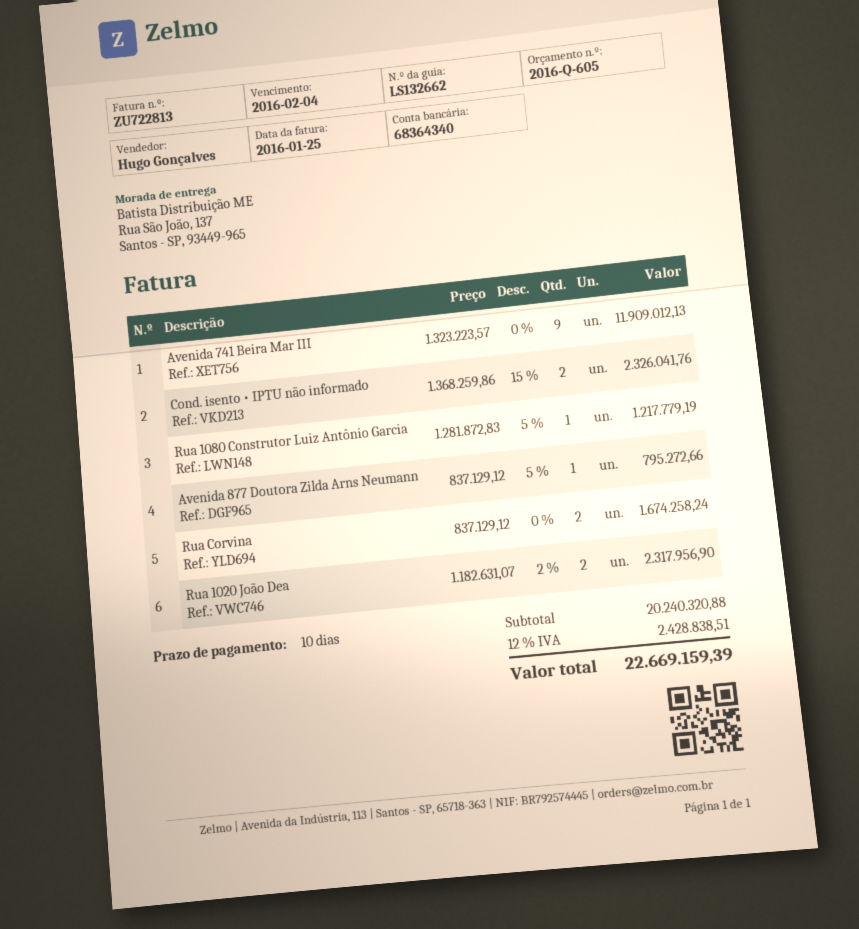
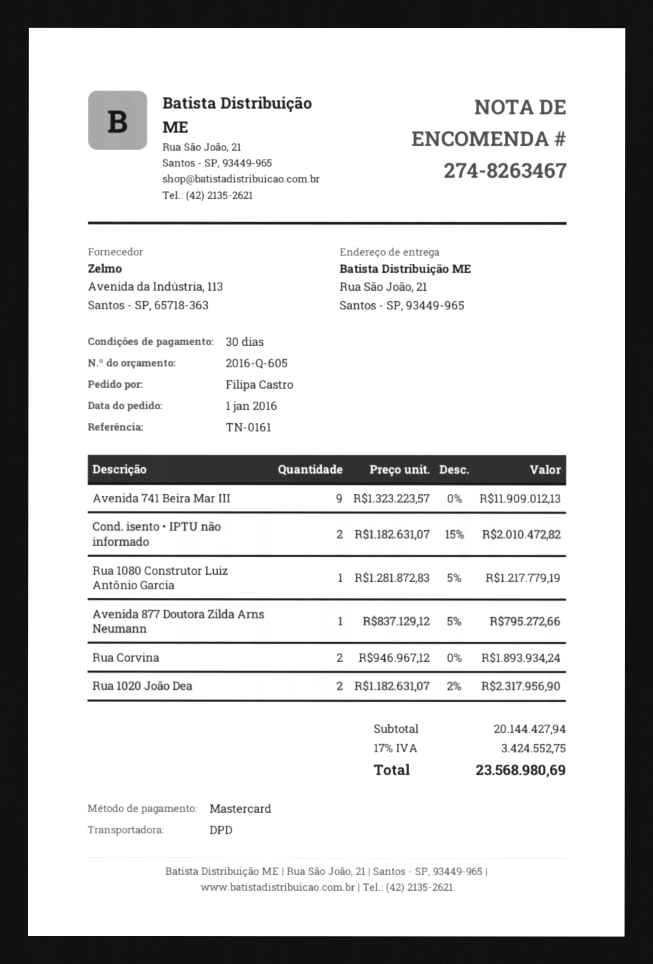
payment terms: 10 days -> 30 days
ship to: Rua São João, 137, Santos - SP, 93449-965 -> Rua São João, 21, Santos - SP, 93449-965
Cond. isento • IPTU não informado: 2 x 1368259.86 - 15% = 2326041.76 -> 2 x 1182631.07 - 15% = 2010472.82
Rua Corvina: 2 x 837129.12 = 1674258.24 -> 2 x 946967.12 = 1893934.24
subtotal: 20240320.88 -> 20144427.94
tax: 12% = 2428838.51 -> 17% = 3424552.75
total: 22669159.39 -> 23568980.69

